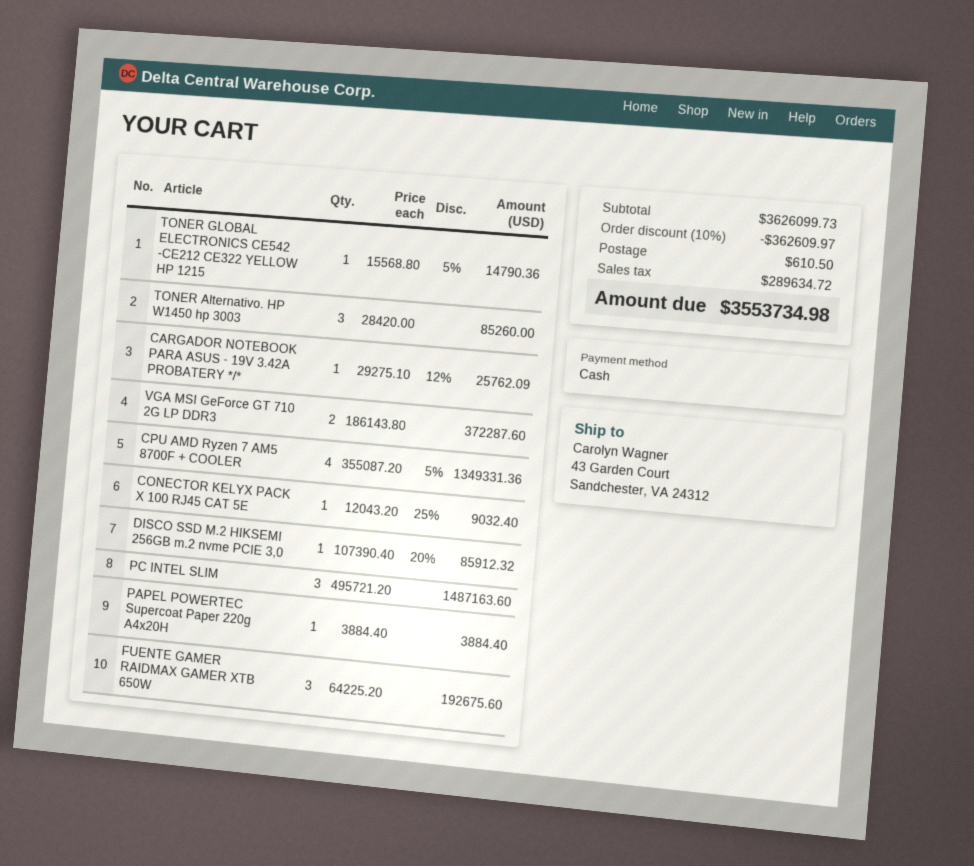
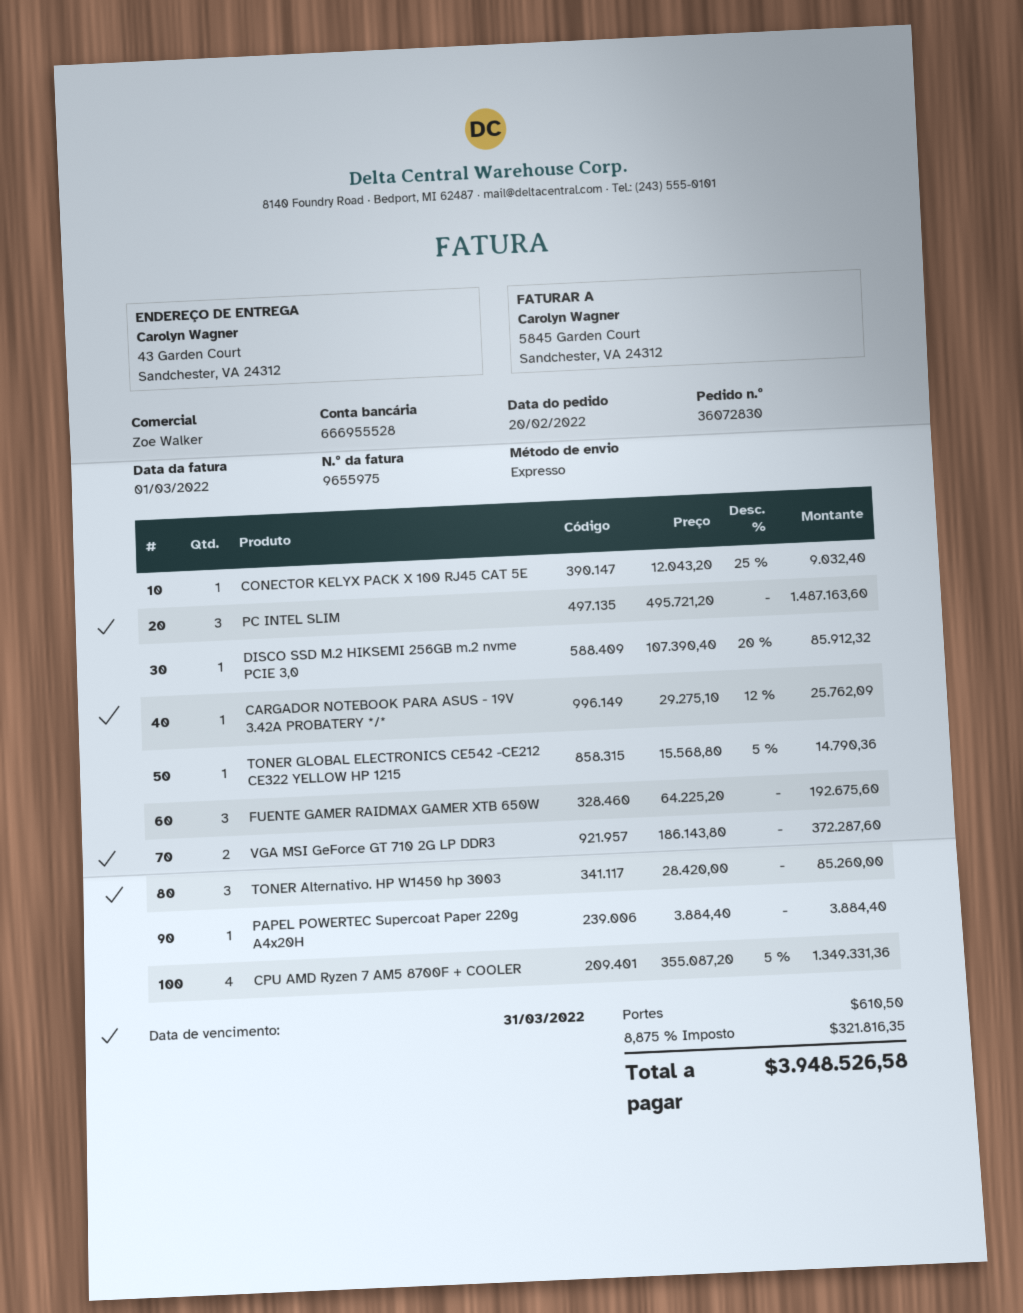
discount: 10% = 362609.97 -> none
tax: 289634.72 -> 321816.35
total: 3553734.98 -> 3948526.58

